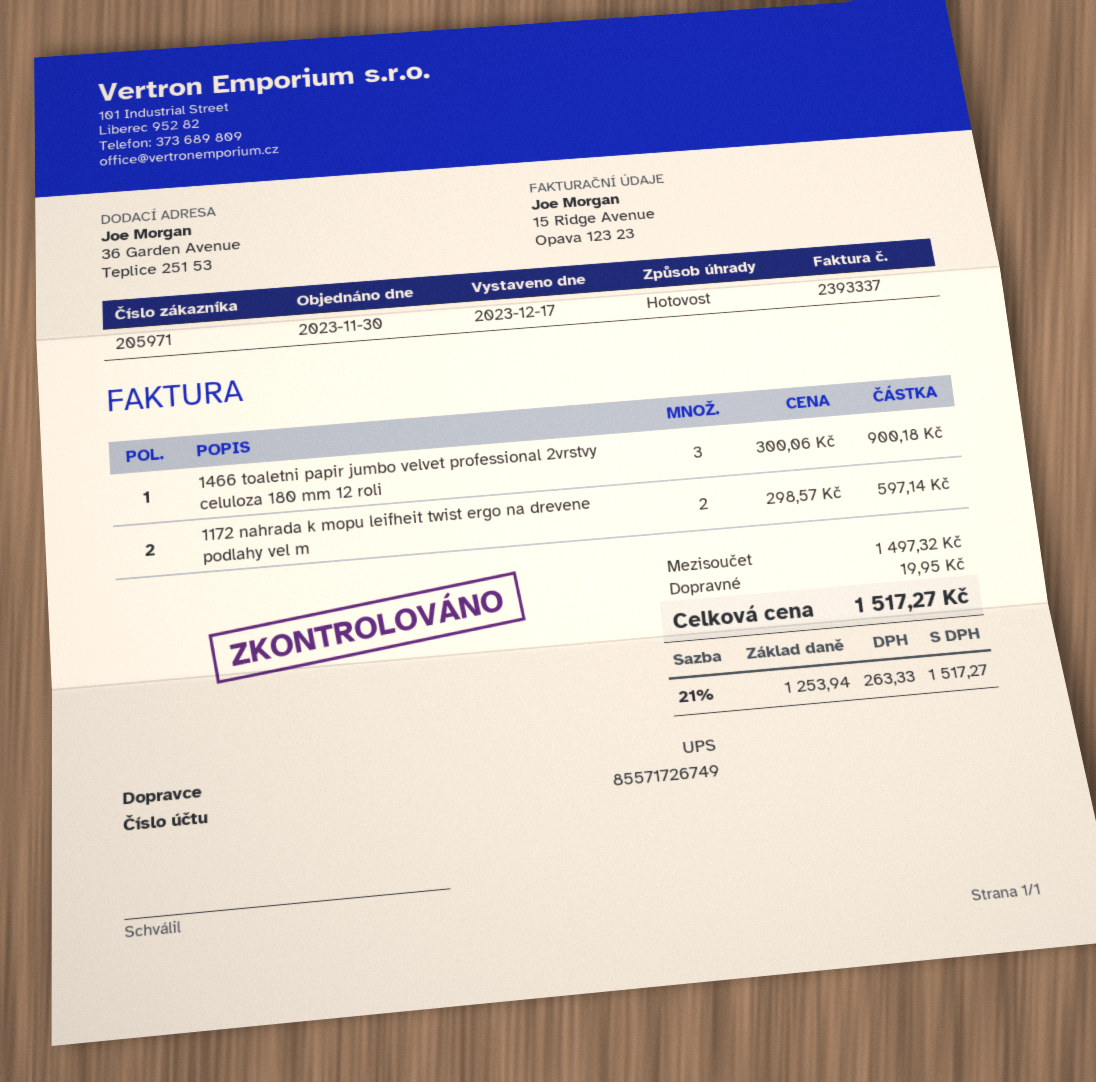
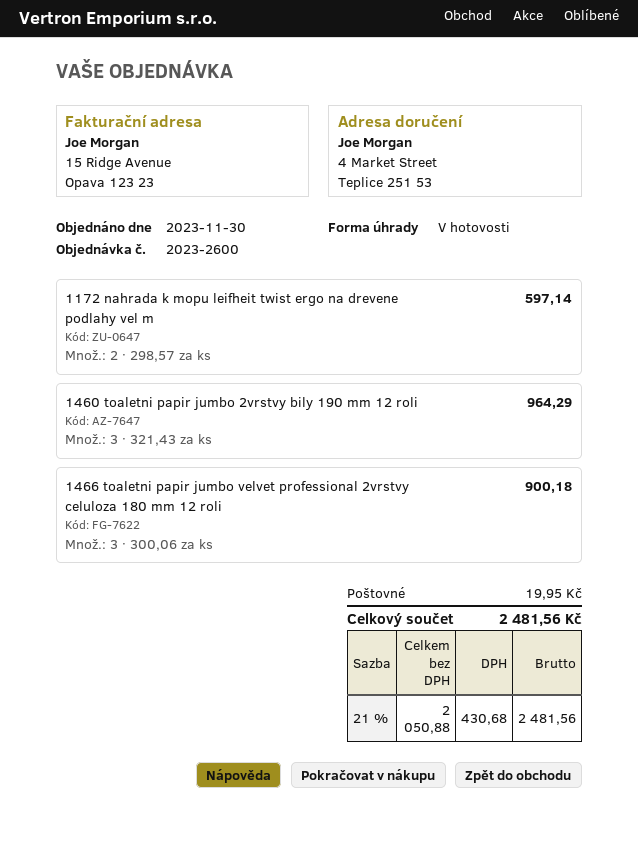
ship to: 36 Garden Avenue, Teplice 251 53 -> 4 Market Street, Teplice 251 53
1460 toaletni papir jumbo 2vrstvy bily 190 mm 12 roli: none -> 3 x 321.43 = 964.29
net: 1253.94 -> 2050.88
tax: 21% = 263.33 -> 21% = 430.68
total: 1517.27 -> 2481.56

